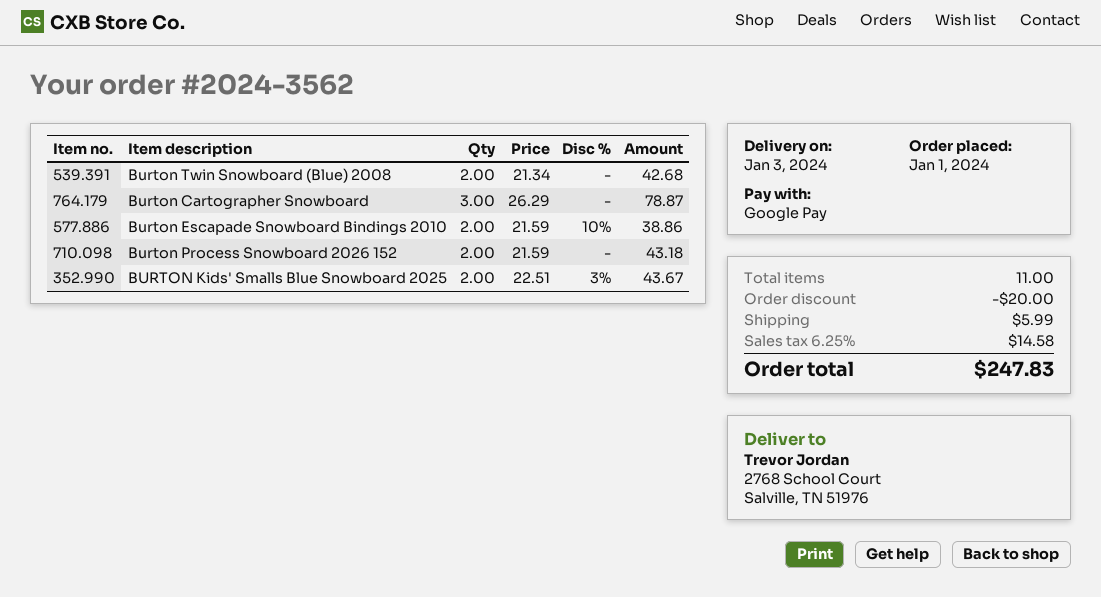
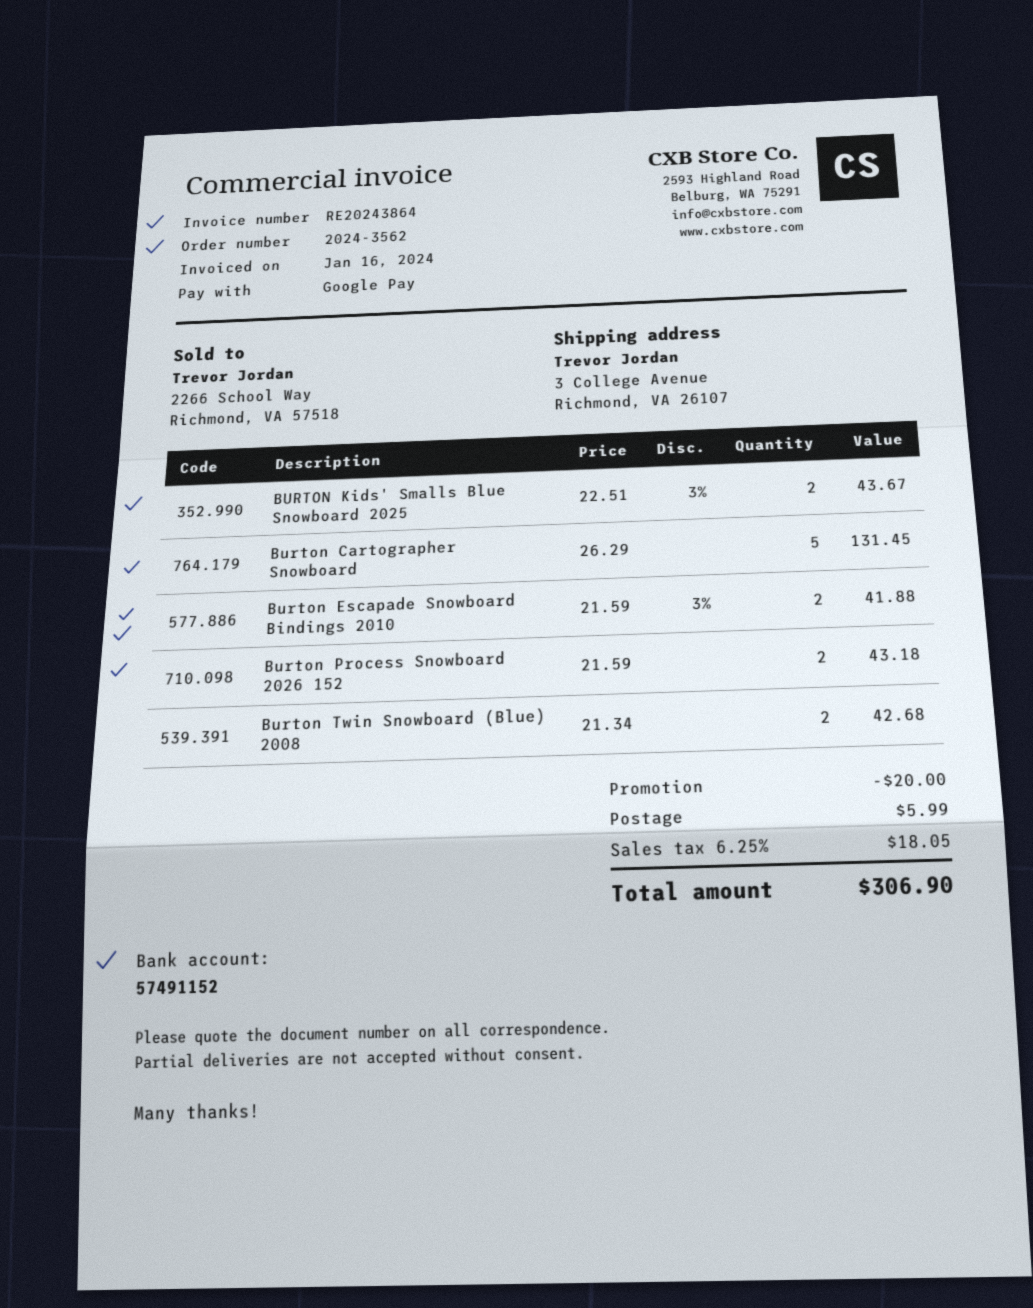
ship to: 2768 School Court, Salville, TN 51976 -> 3 College Avenue, Richmond, VA 26107
Burton Cartographer Snowboard: 3 x 26.29 = 78.87 -> 5 x 26.29 = 131.45
Burton Escapade Snowboard Bindings 2010: 2 x 21.59 - 10% = 38.86 -> 2 x 21.59 - 3% = 41.88
tax: 6.25% = 14.58 -> 6.25% = 18.05
total: 247.83 -> 306.90

